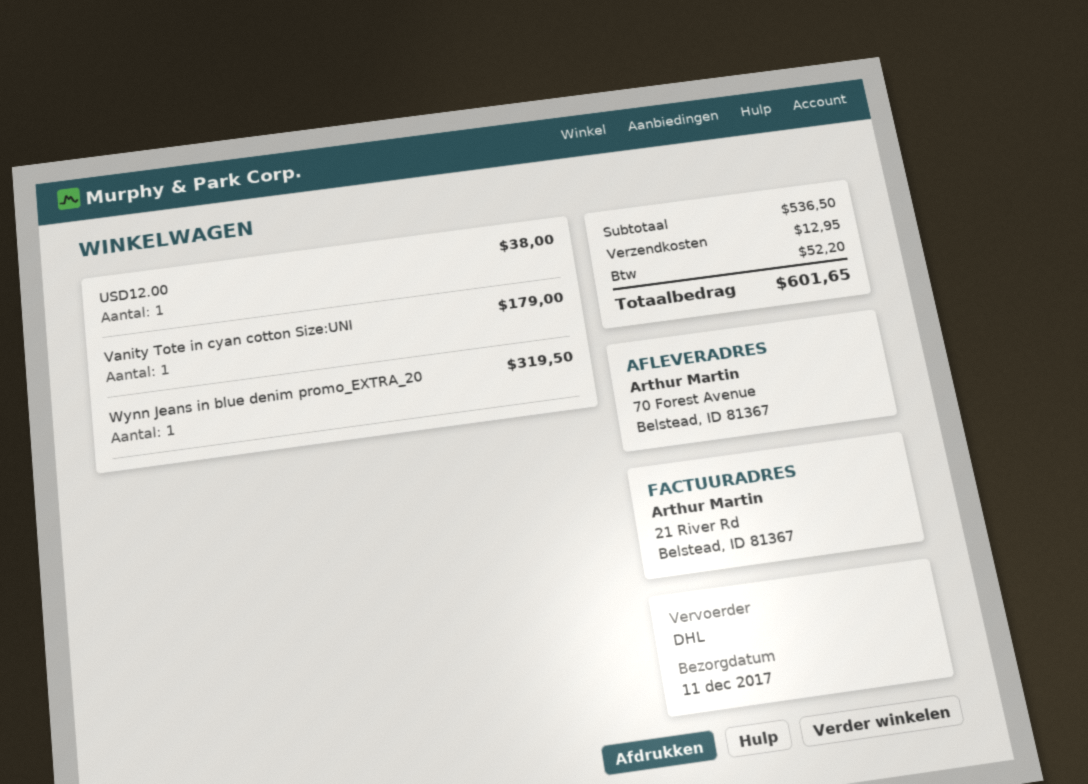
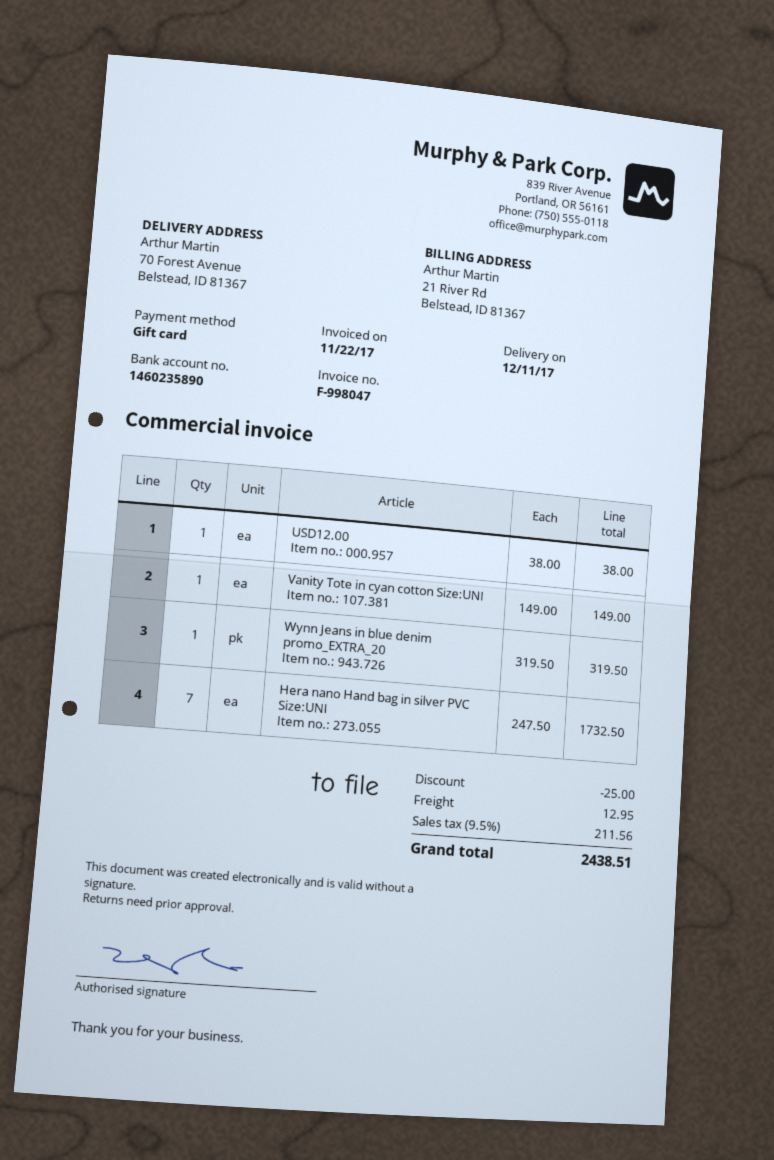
Vanity Tote in cyan cotton Size:UNI: 1 for 179.00 -> 1 for 149.00
Hera nano Hand bag in silver PVC Size:UNI: none -> 7 for 1732.50
discount: none -> 25.00
tax: 52.20 -> 211.56
total: 601.65 -> 2438.51

